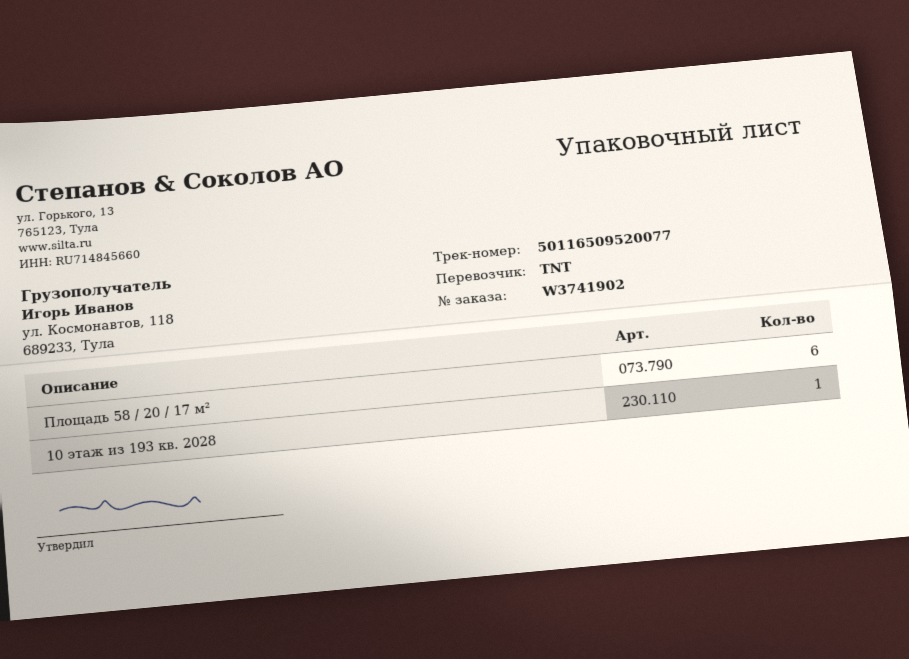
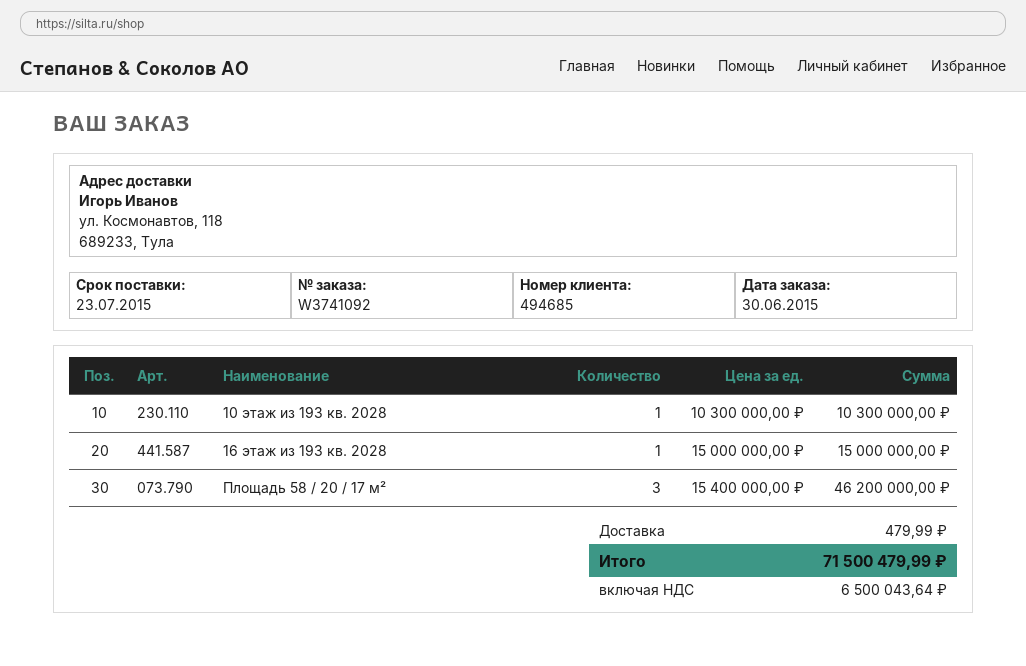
order number: W3741902 -> W3741092
Площадь 58 / 20 / 17 м²: 6 -> 3
16 этаж из 193 кв. 2028: none -> 1

